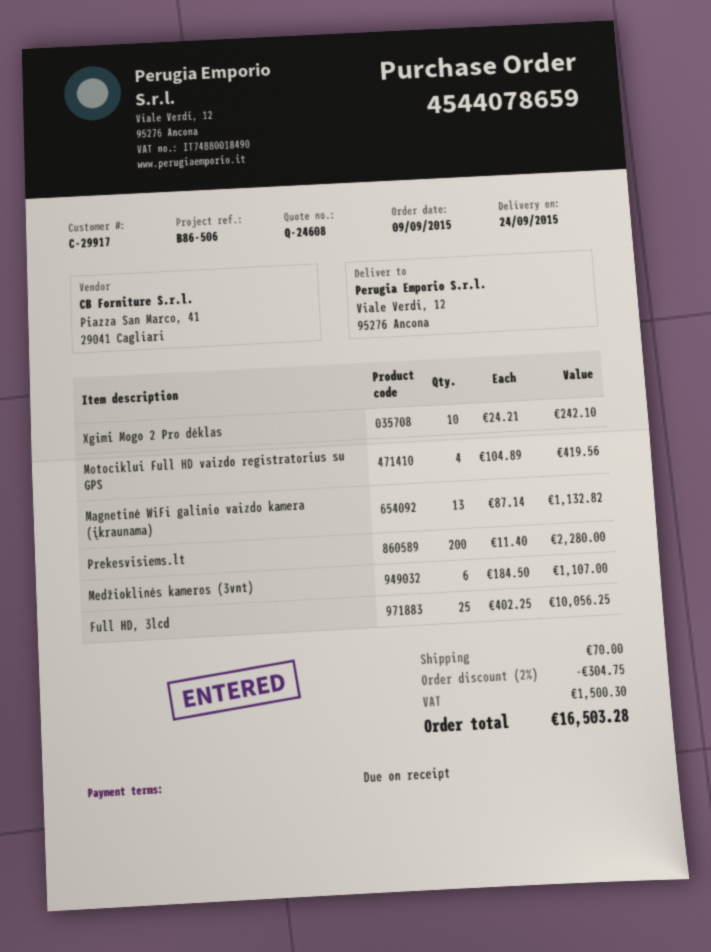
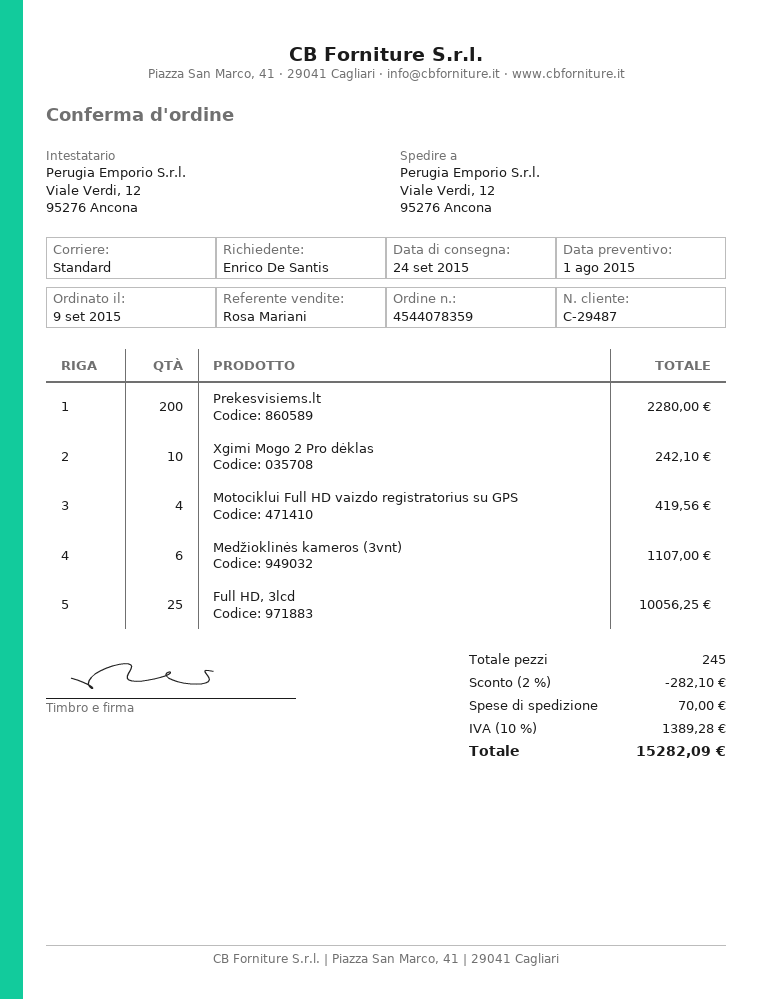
order number: 4544078659 -> 4544078359
customer number: C-29917 -> C-29487
Magnetinė WiFi galinio vaizdo kamera (įkraunama): 13 for 1132.82 -> none
discount: 2% = 304.75 -> 2% = 282.10
tax: 1500.30 -> 1389.28
total: 16503.28 -> 15282.09

